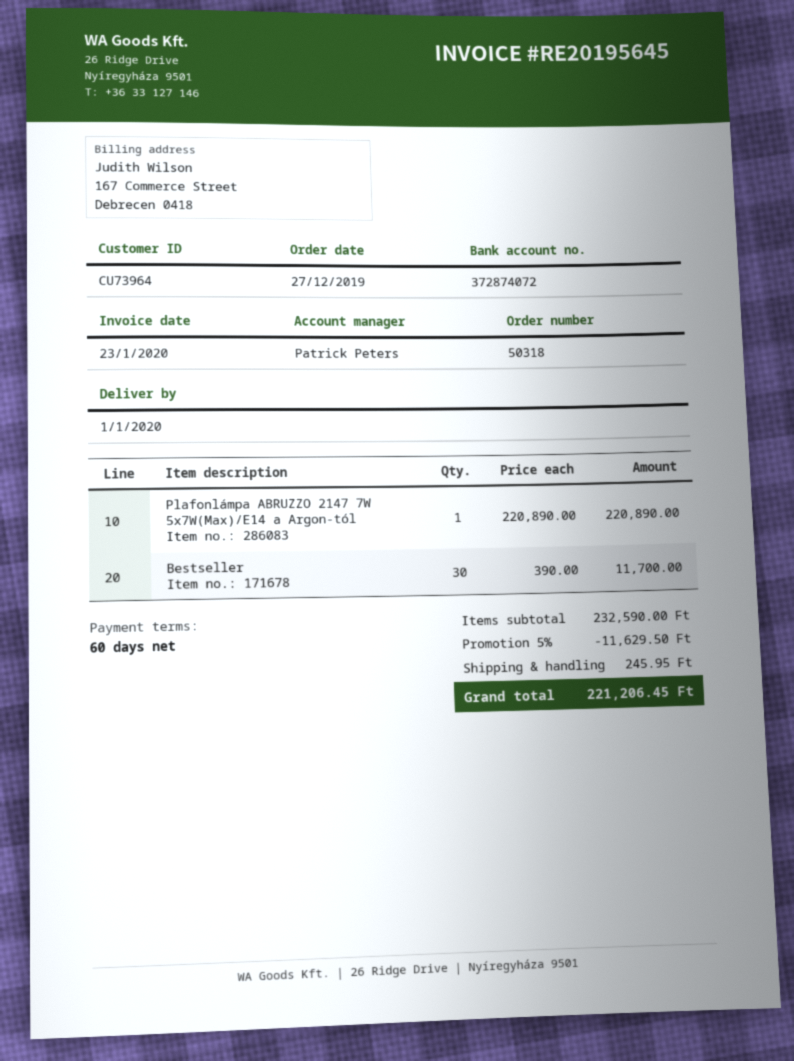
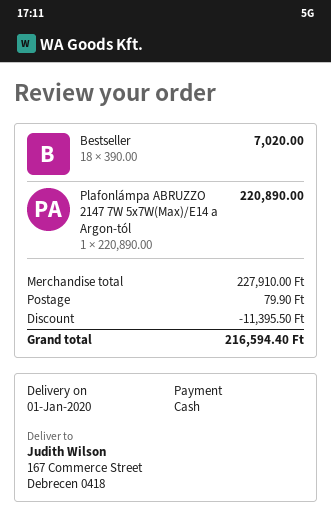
Bestseller: 30 x 390.00 = 11700.00 -> 18 x 390.00 = 7020.00
subtotal: 232590.00 -> 227910.00
discount: 11629.50 -> 11395.50
shipping: 245.95 -> 79.90
total: 221206.45 -> 216594.40

